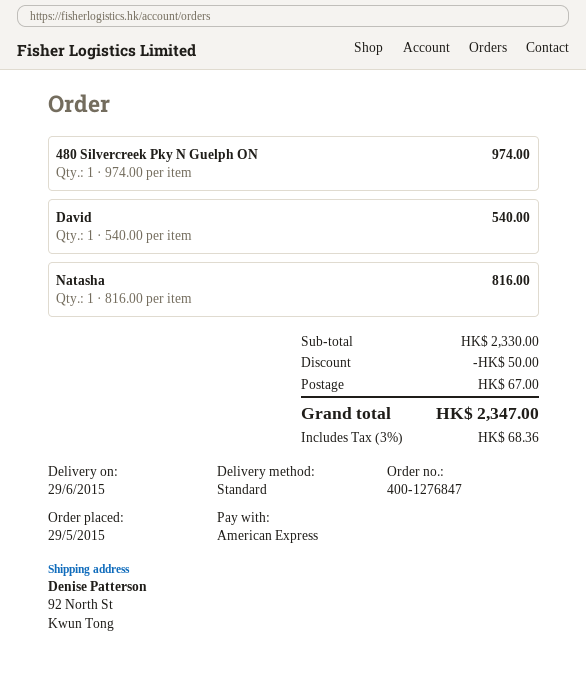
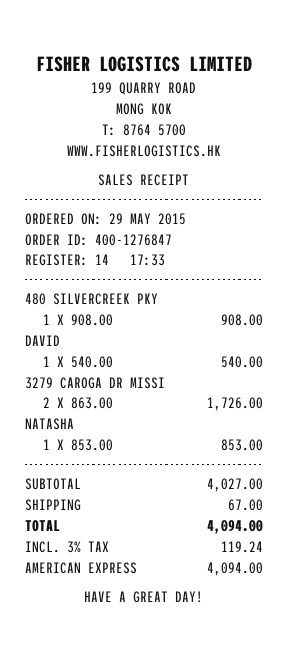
480 Silvercreek Pky N Guelph ON: 1 x 974.00 = 974.00 -> 1 x 908.00 = 908.00
Natasha: 1 x 816.00 = 816.00 -> 1 x 853.00 = 853.00
3279 CAROGA DR MISSI: none -> 2 x 863.00 = 1726.00
subtotal: 2330.00 -> 4027.00
discount: 50.00 -> none
tax: 3% = 68.36 -> 3% = 119.24
total: 2347.00 -> 4094.00

